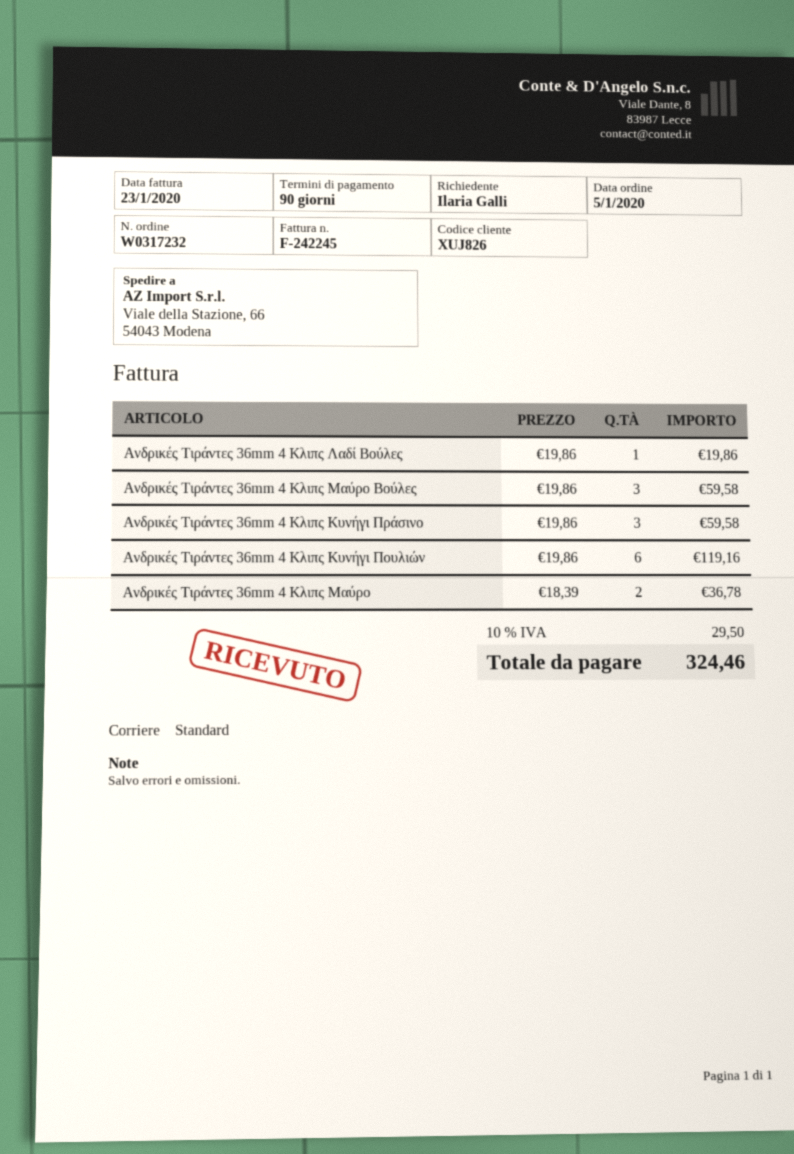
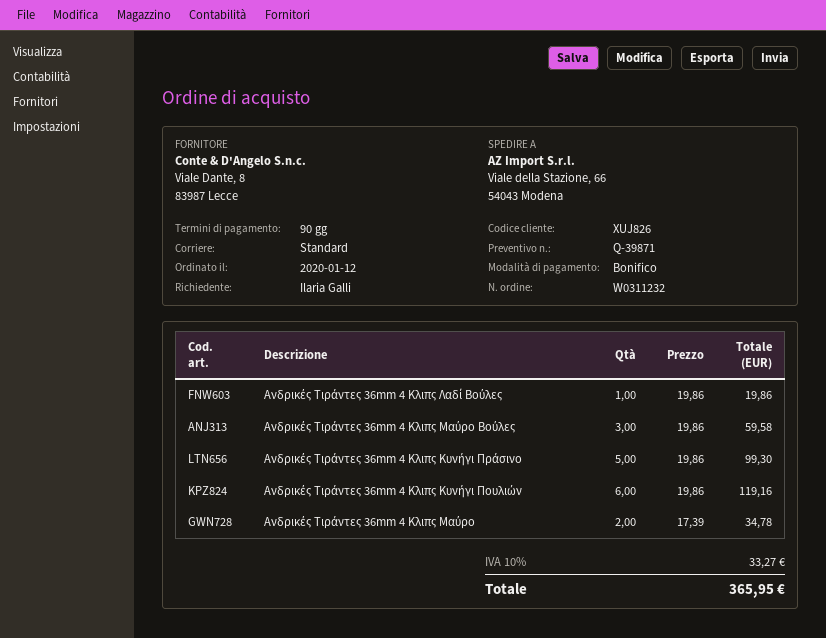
order number: W0317232 -> W0311232
order date: 2020-01-05 -> 2020-01-12
Ανδρικές Tιράντες 36mm 4 Κλιπς Κυνήγι Πράσινο: 3 x 19.86 = 59.58 -> 5 x 19.86 = 99.30
Ανδρικές Tιράντες 36mm 4 Κλιπς Μαύρο: 2 x 18.39 = 36.78 -> 2 x 17.39 = 34.78
tax: 10% = 29.50 -> 10% = 33.27
total: 324.46 -> 365.95

